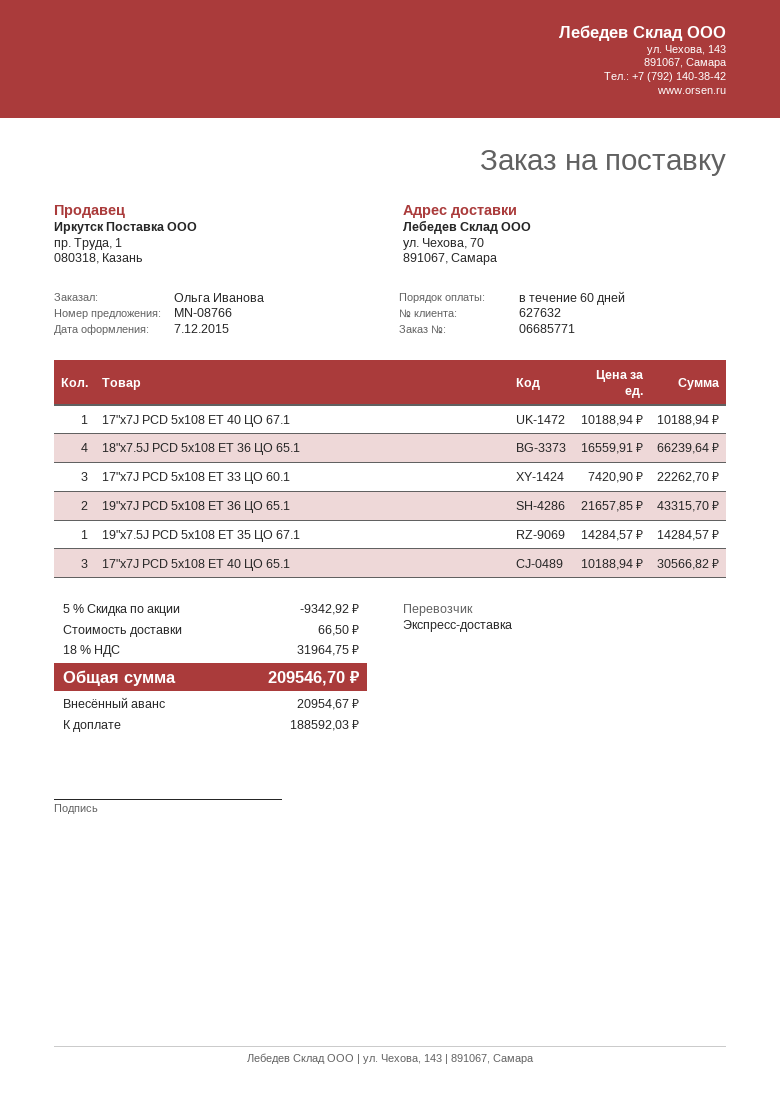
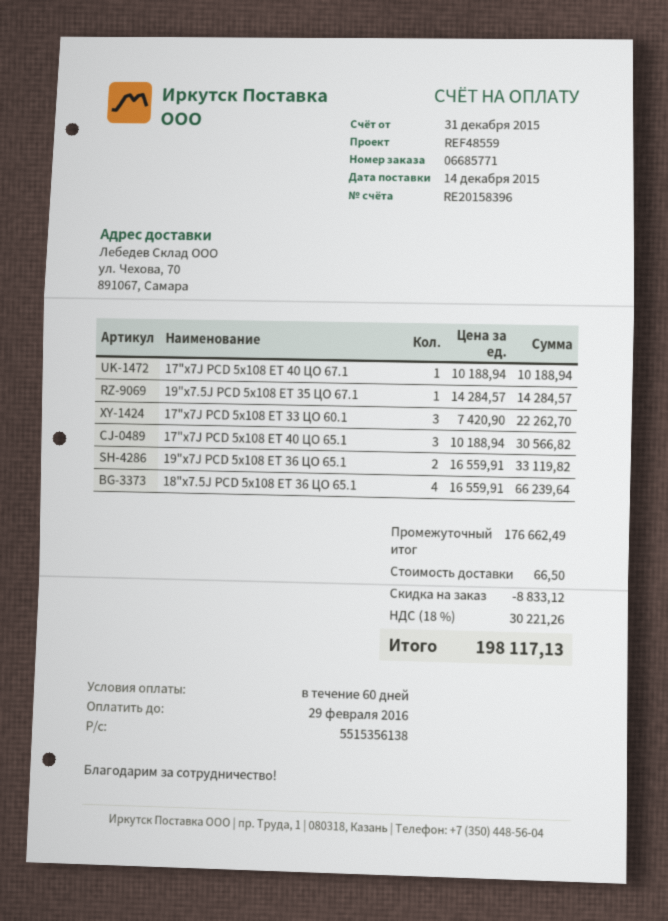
19"x7J PCD 5x108 ЕТ 36 ЦО 65.1: 2 x 21657.85 = 43315.70 -> 2 x 16559.91 = 33119.82
discount: 9342.92 -> 8833.12
tax: 18% = 31964.75 -> 18% = 30221.26
total: 209546.70 -> 198117.13

